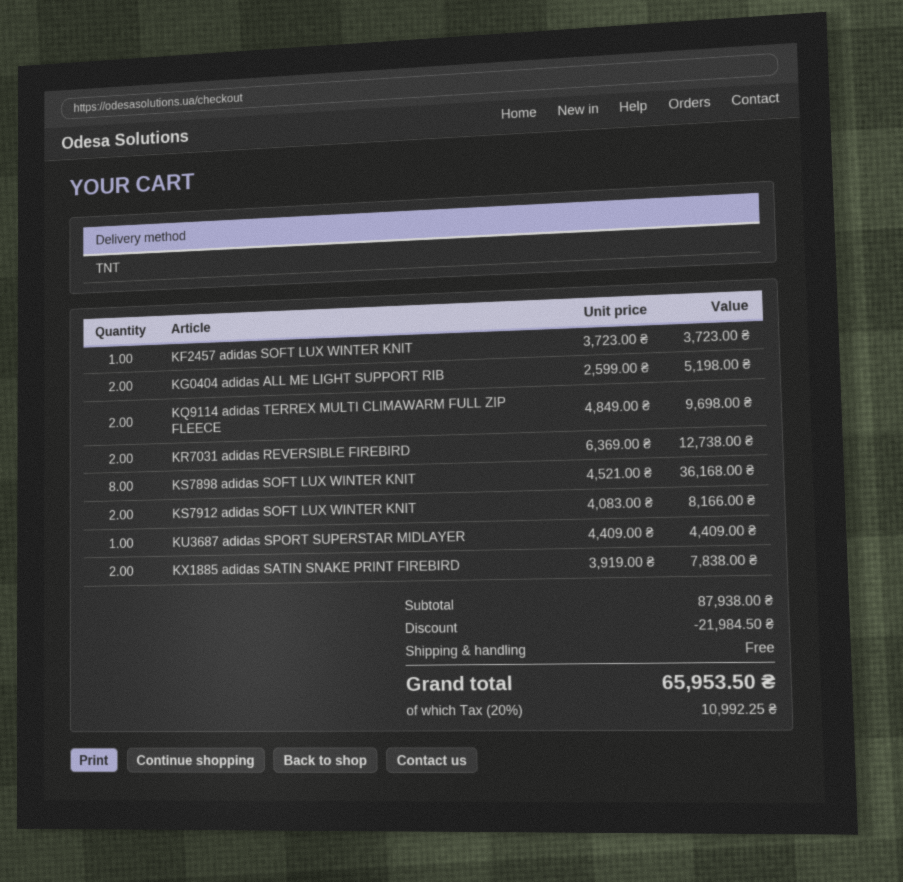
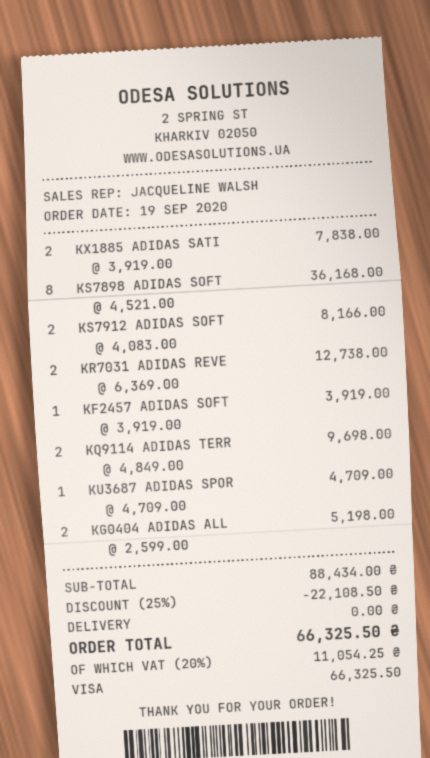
KF2457 adidas SOFT LUX WINTER KNIT: 1 x 3723.00 = 3723.00 -> 1 x 3919.00 = 3919.00
KU3687 adidas SPORT SUPERSTAR MIDLAYER: 1 x 4409.00 = 4409.00 -> 1 x 4709.00 = 4709.00
subtotal: 87938.00 -> 88434.00
discount: 21984.50 -> 22108.50
tax: 20% = 10992.25 -> 20% = 11054.25
total: 65953.50 -> 66325.50

